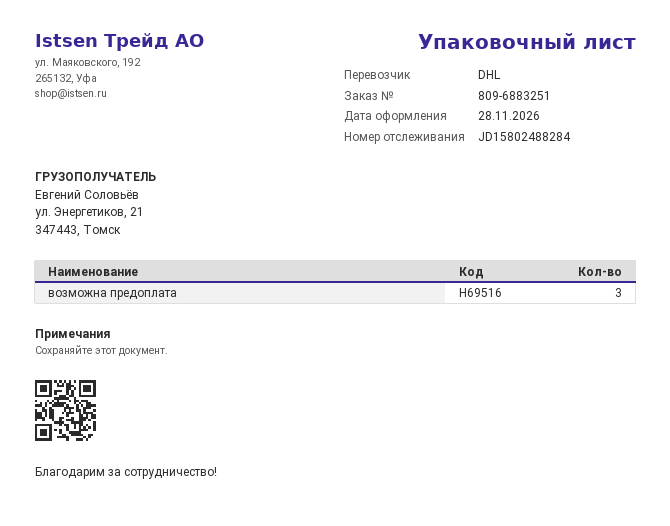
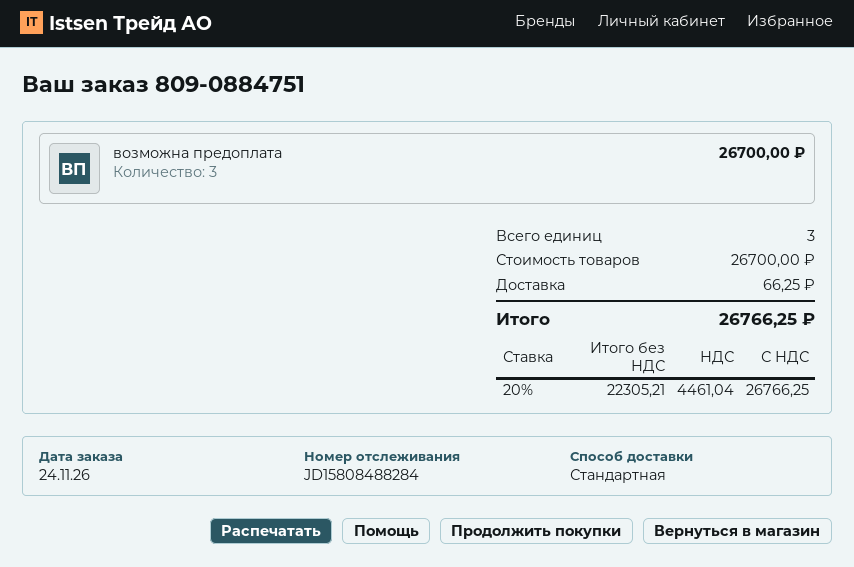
order number: 809-6883251 -> 809-0884751
order date: 2026-11-28 -> 2026-11-24
shipping method: DHL -> standard
tracking number: JD15802488284 -> JD15808488284

